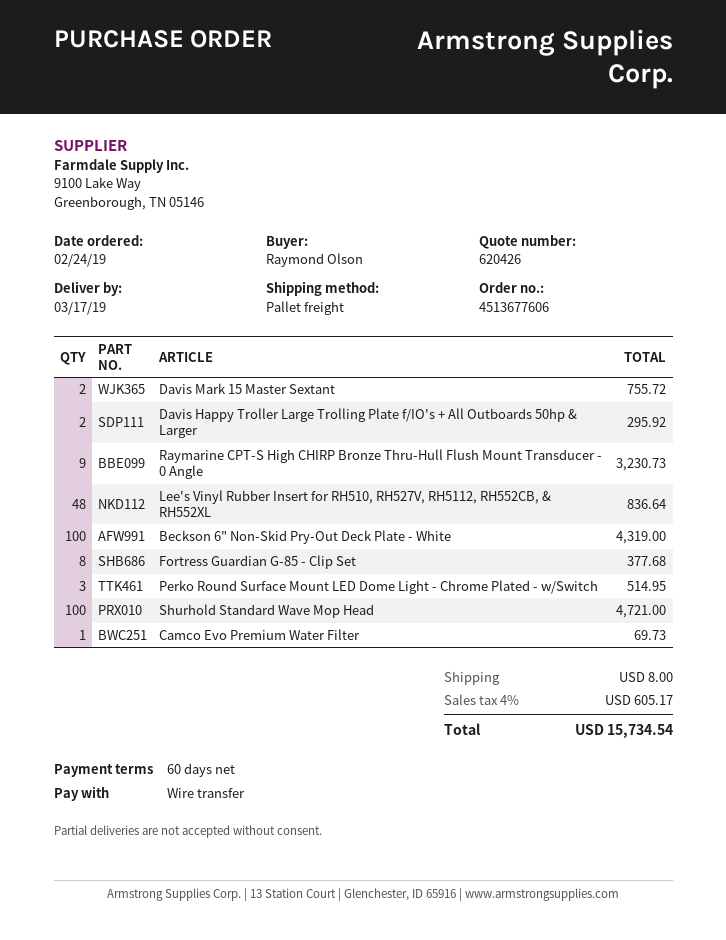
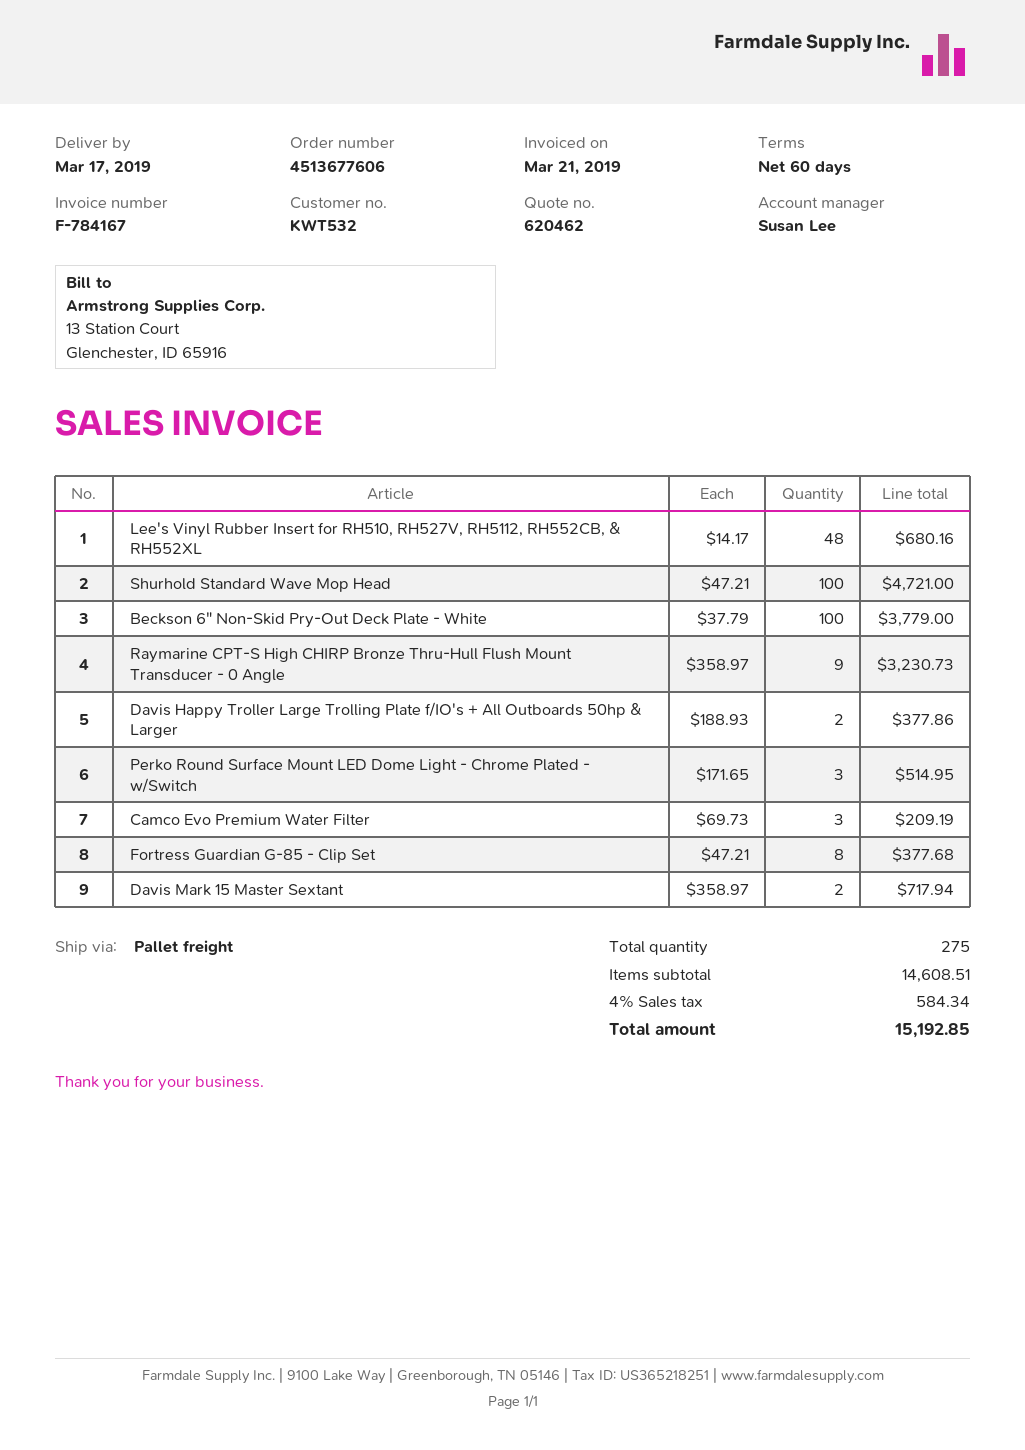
quote number: 620426 -> 620462
Davis Mark 15 Master Sextant: 2 for 755.72 -> 2 for 717.94
Davis Happy Troller Large Trolling Plate f/IO's + All Outboards 50hp & Larger: 2 for 295.92 -> 2 for 377.86
Lee's Vinyl Rubber Insert for RH510, RH527V, RH5112, RH552CB, & RH552XL: 48 for 836.64 -> 48 for 680.16
Beckson 6" Non-Skid Pry-Out Deck Plate - White: 100 for 4319.00 -> 100 for 3779.00
Camco Evo Premium Water Filter: 1 for 69.73 -> 3 for 209.19
shipping: 8.00 -> none
tax: 4% = 605.17 -> 4% = 584.34
total: 15734.54 -> 15192.85

